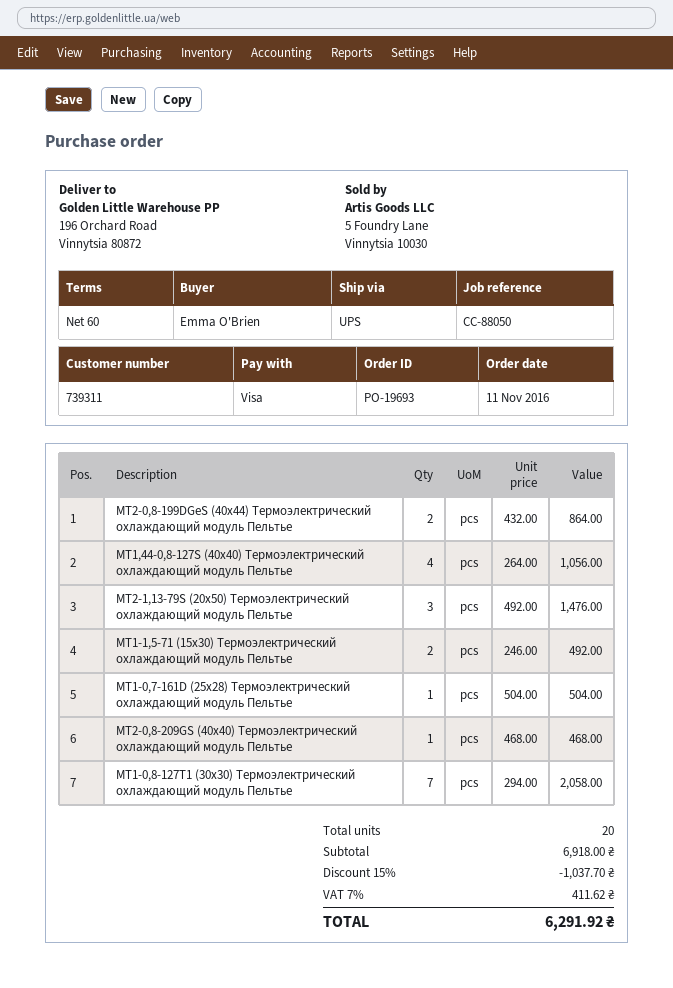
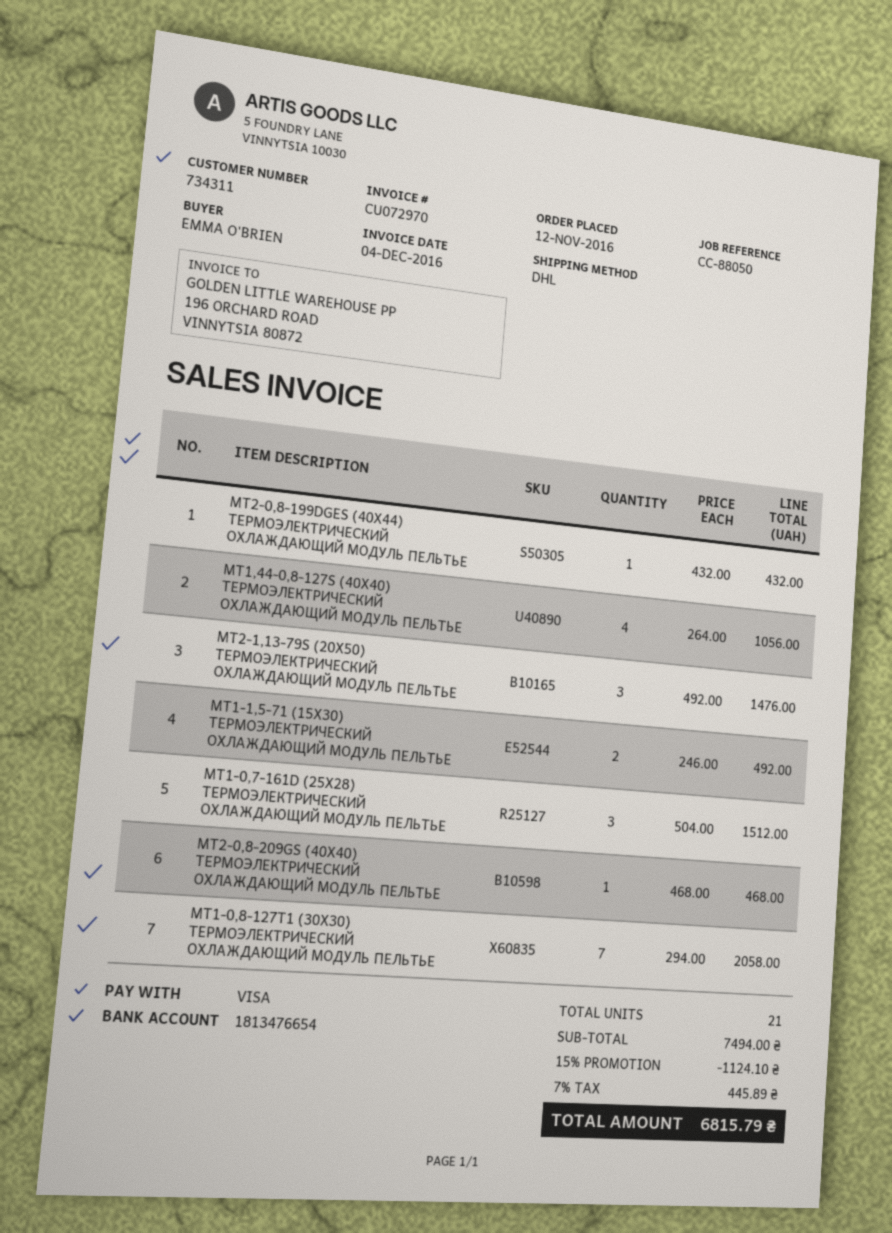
order date: 2016-11-11 -> 2016-11-12
customer number: 739311 -> 734311
shipping method: UPS -> DHL
MT2-0,8-199DGeS (40х44) Термоэлектрический охлаждающий модуль Пельтье: 2 x 432.00 = 864.00 -> 1 x 432.00 = 432.00
MT1-0,7-161D (25х28) Термоэлектрический охлаждающий модуль Пельтье: 1 x 504.00 = 504.00 -> 3 x 504.00 = 1512.00
total quantity: 20 -> 21
subtotal: 6918.00 -> 7494.00
discount: 15% = 1037.70 -> 15% = 1124.10
tax: 7% = 411.62 -> 7% = 445.89
total: 6291.92 -> 6815.79

